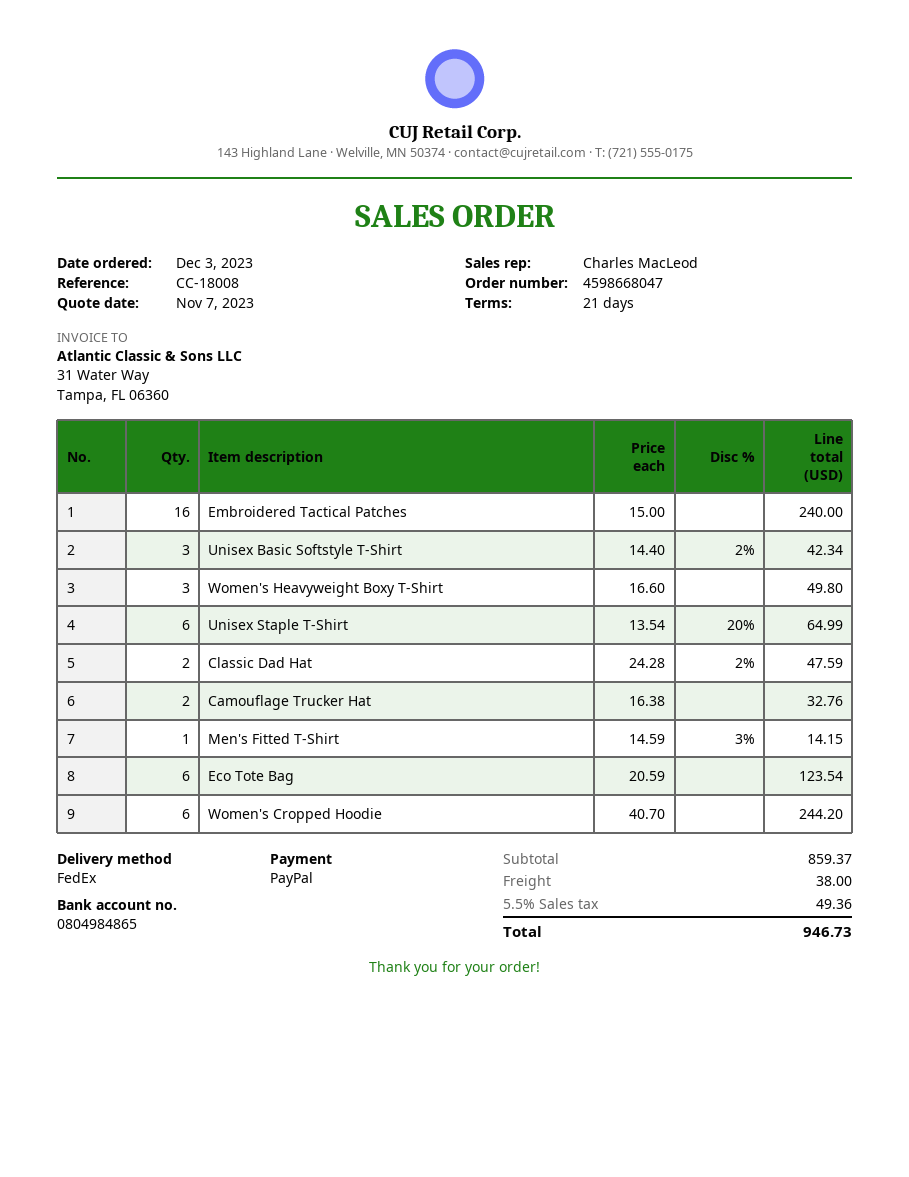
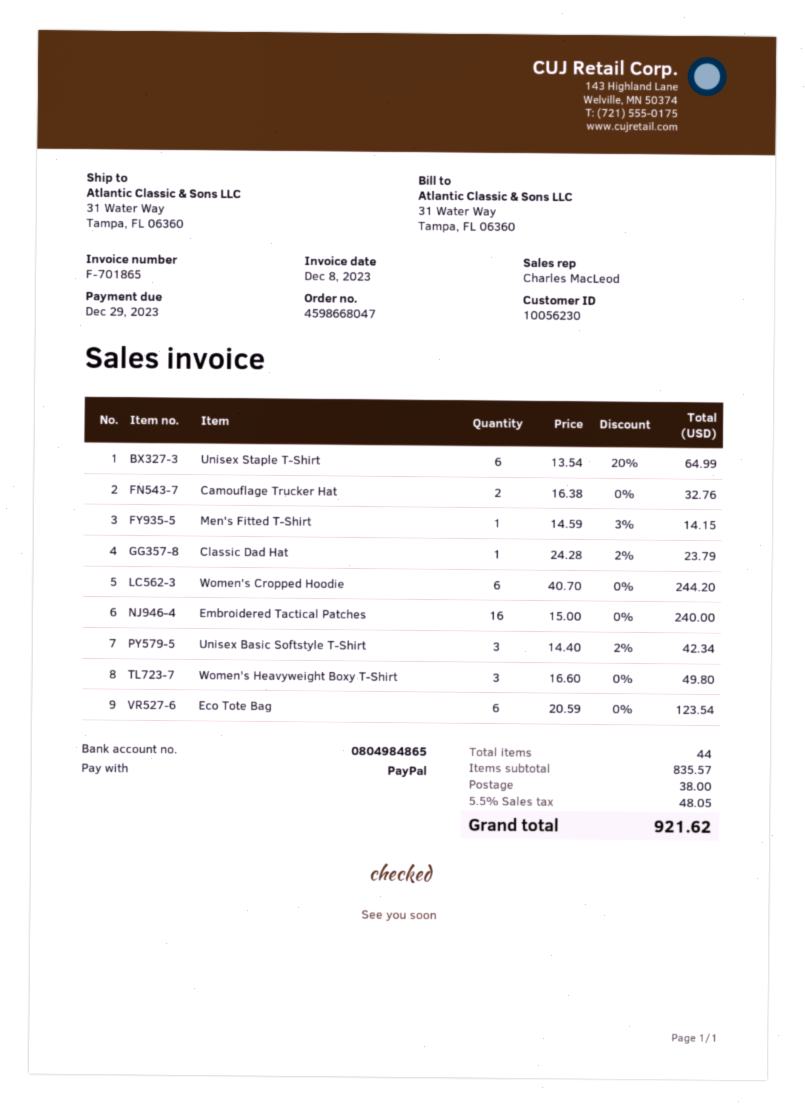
Classic Dad Hat: 2 x 24.28 - 2% = 47.59 -> 1 x 24.28 - 2% = 23.79
subtotal: 859.37 -> 835.57
tax: 5.5% = 49.36 -> 5.5% = 48.05
total: 946.73 -> 921.62

